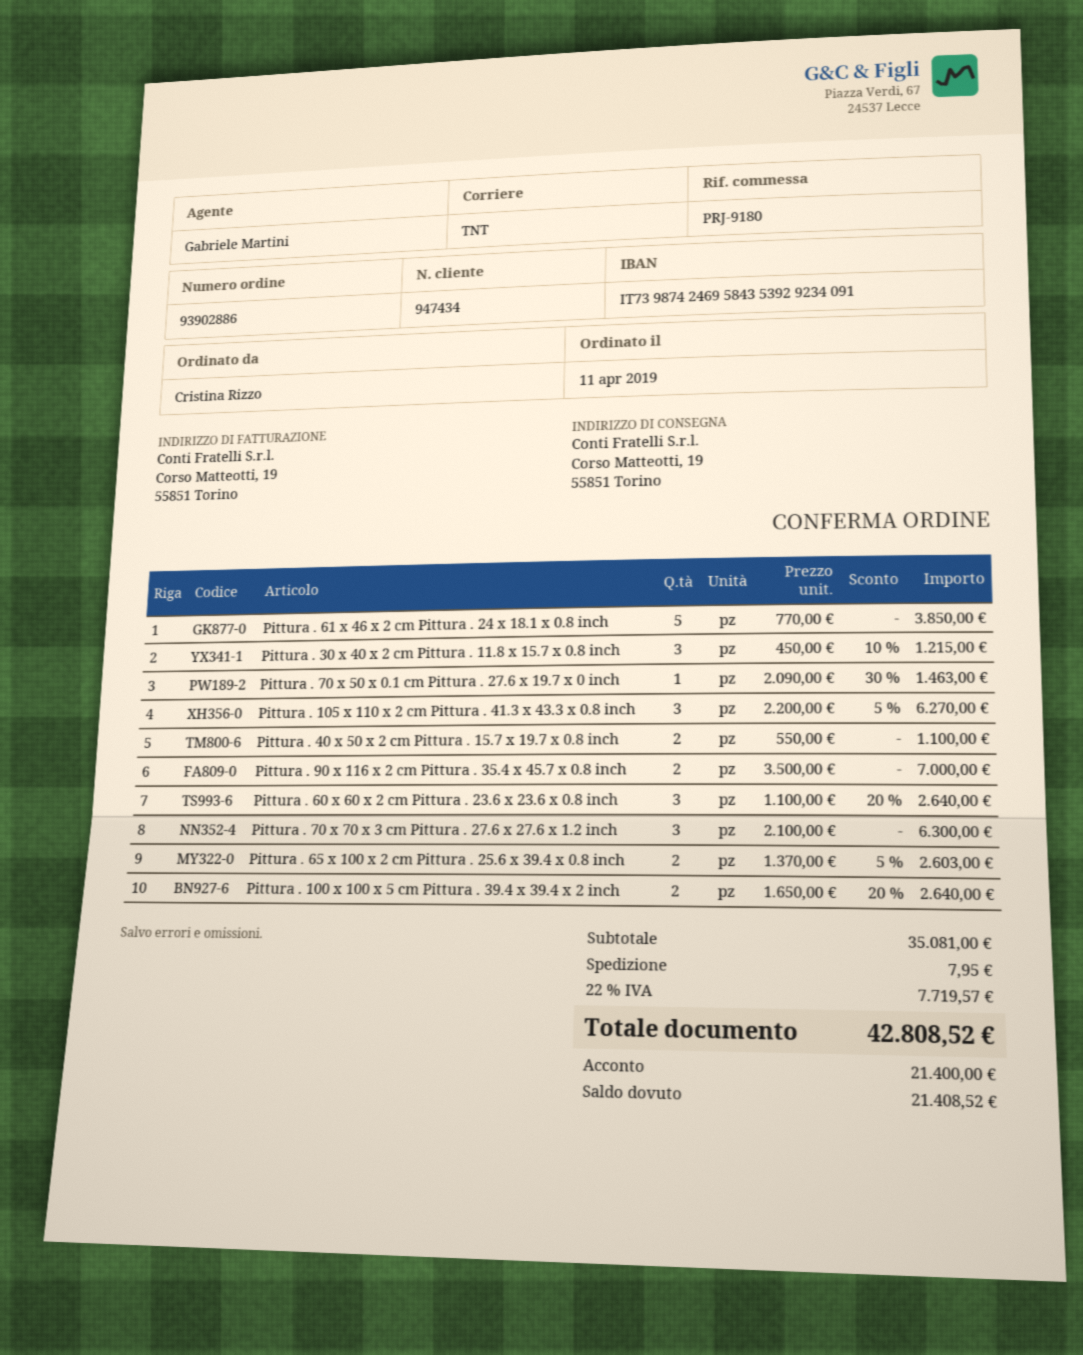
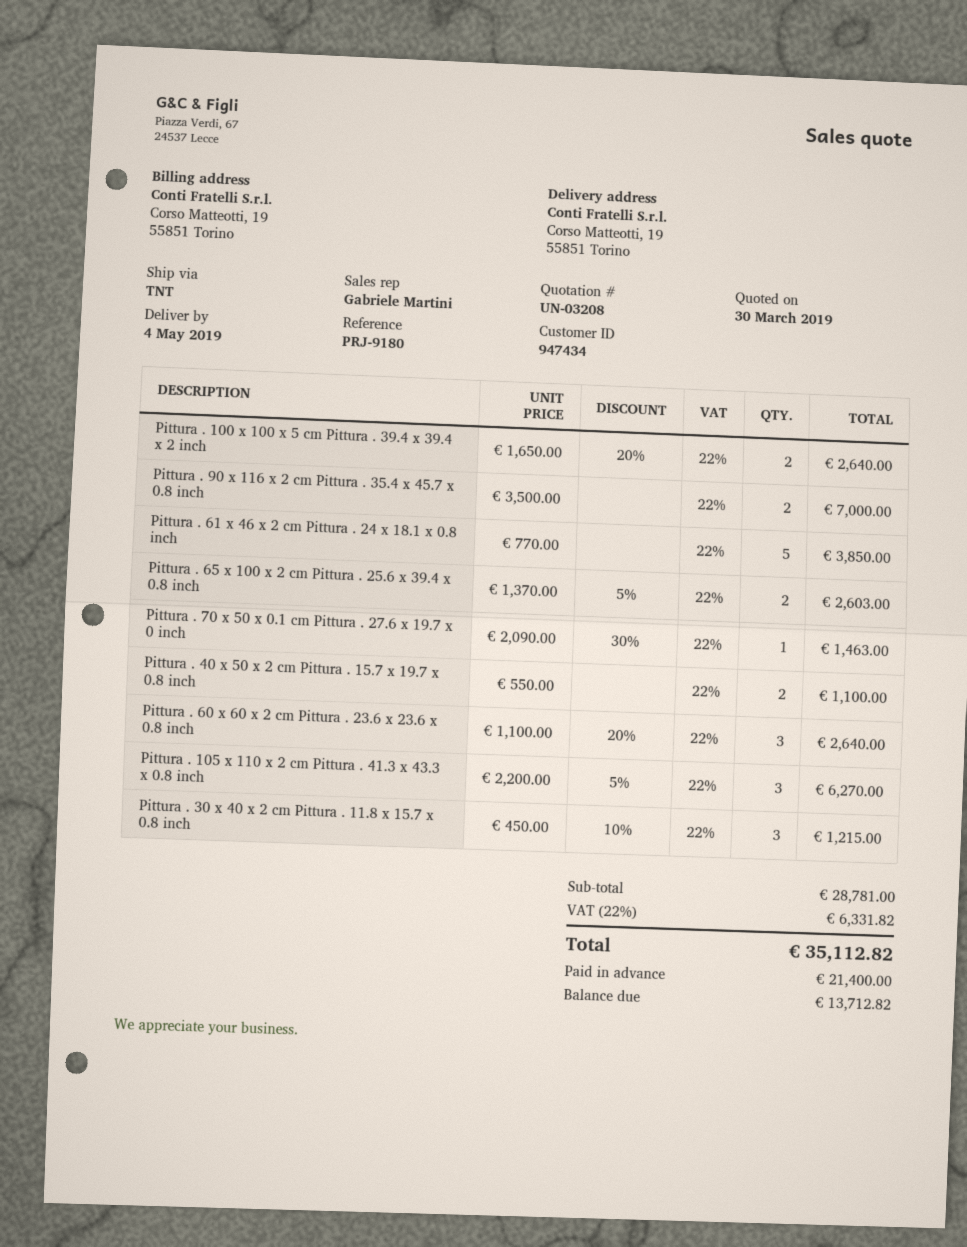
Pittura . 70 x 70 x 3 cm Pittura . 27.6 x 27.6 x 1.2 inch: 3 x 2100.00 = 6300.00 -> none
subtotal: 35081.00 -> 28781.00
shipping: 7.95 -> none
tax: 22% = 7719.57 -> 22% = 6331.82
total: 42808.52 -> 35112.82
balance: 21408.52 -> 13712.82

